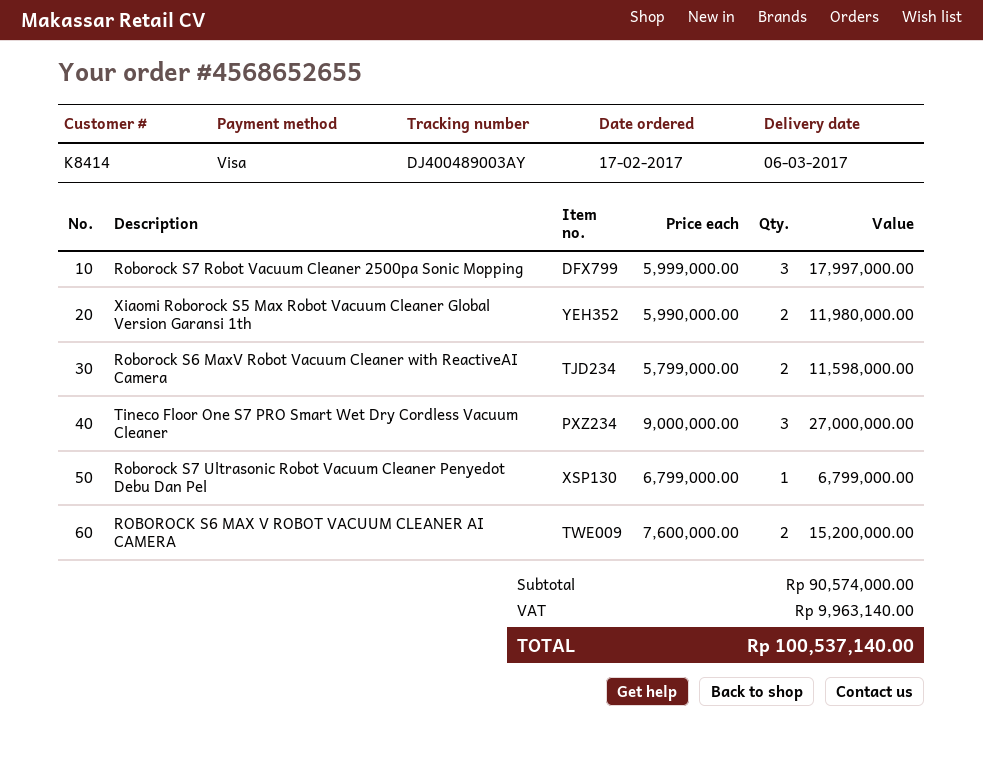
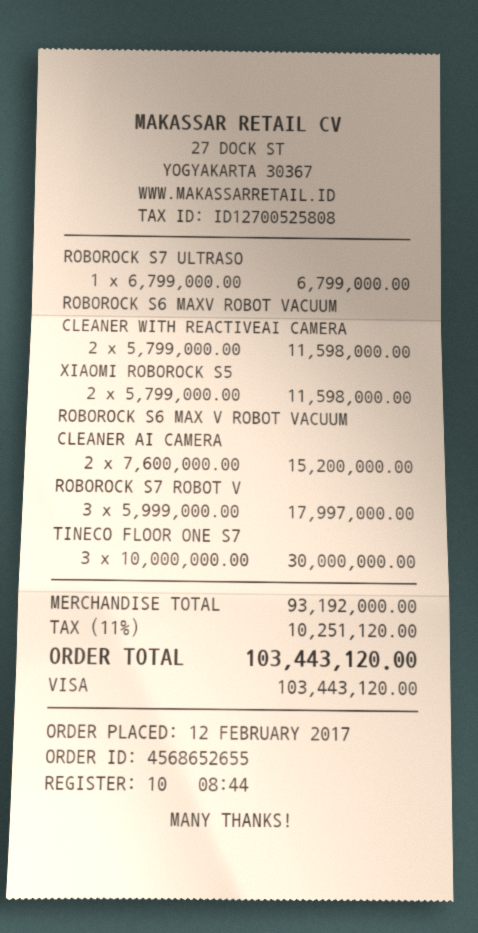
order date: 2017-02-17 -> 2017-02-12
Xiaomi Roborock S5 Max Robot Vacuum Cleaner Global Version Garansi 1th: 2 x 5990000.00 = 11980000.00 -> 2 x 5799000.00 = 11598000.00
Tineco Floor One S7 PRO Smart Wet Dry Cordless Vacuum Cleaner: 3 x 9000000.00 = 27000000.00 -> 3 x 10000000.00 = 30000000.00
subtotal: 90574000.00 -> 93192000.00
tax: 9963140.00 -> 10251120.00
total: 100537140.00 -> 103443120.00

